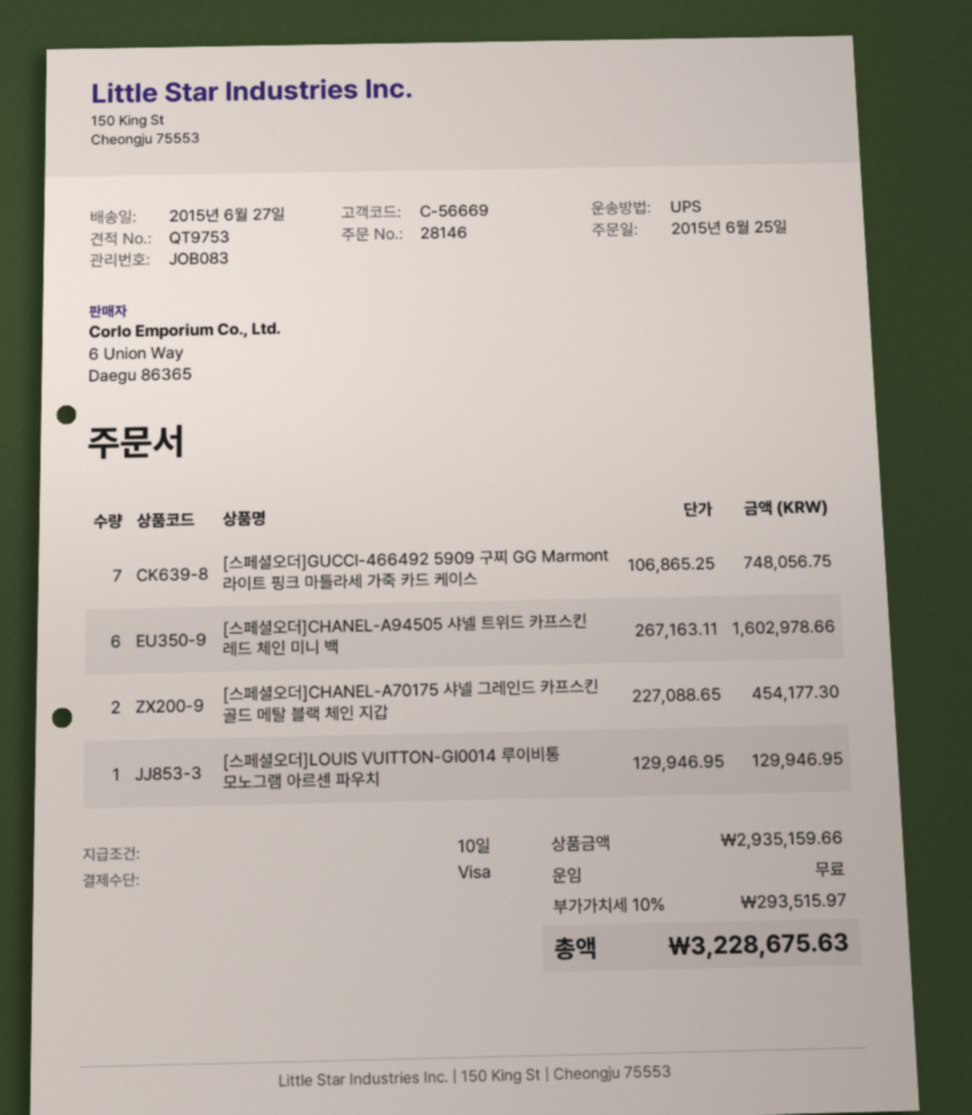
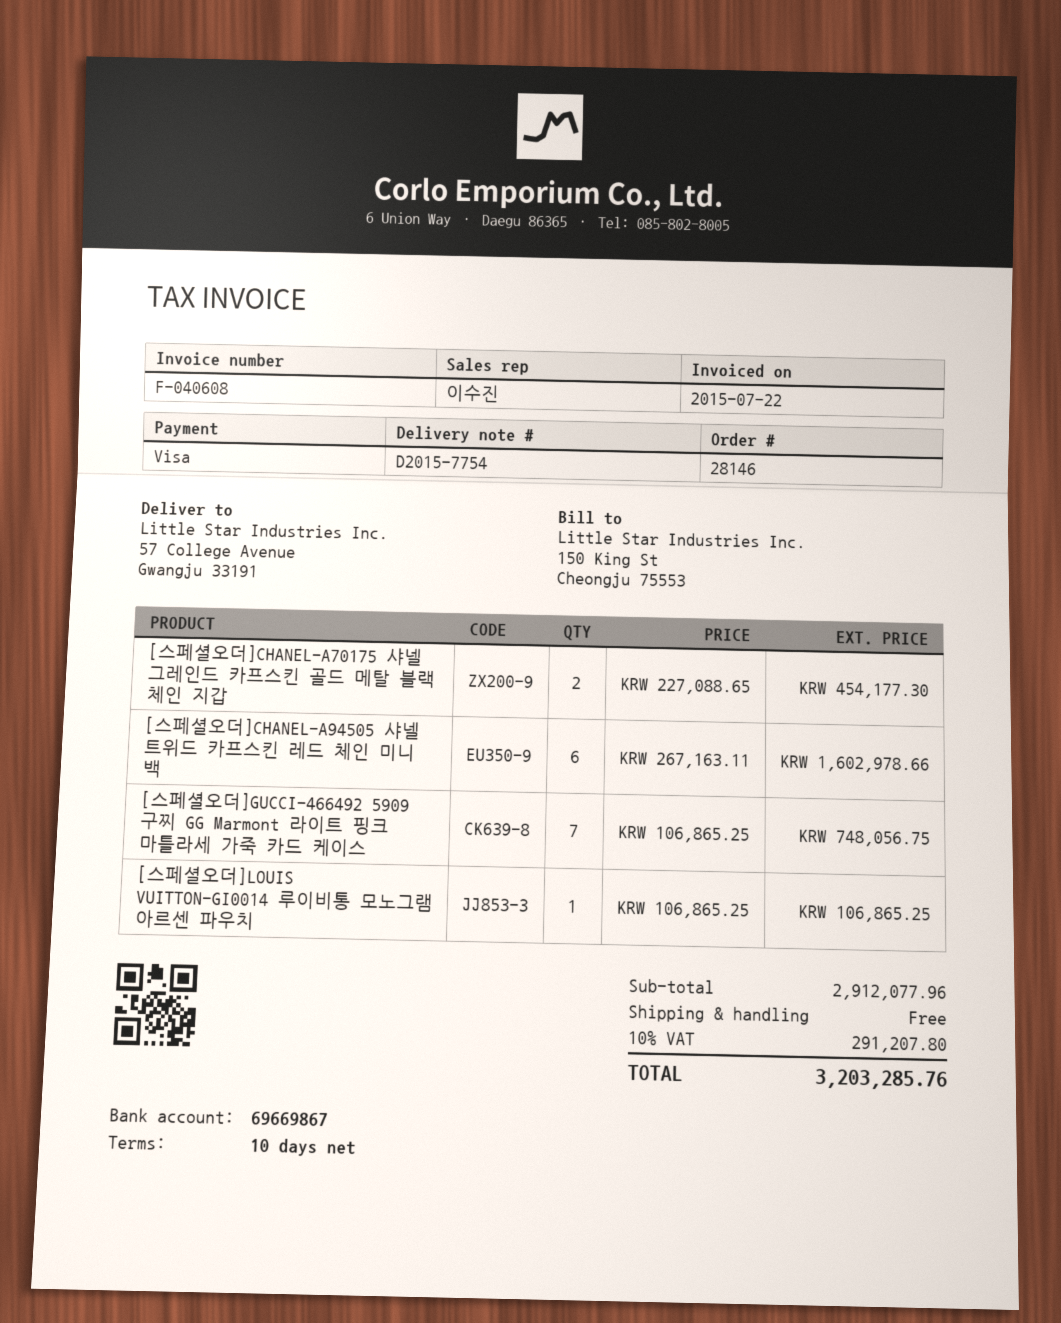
[스페셜오더]LOUIS VUITTON-GI0014 루이비통 모노그램 아르센 파우치: 1 x 129946.95 = 129946.95 -> 1 x 106865.25 = 106865.25
subtotal: 2935159.66 -> 2912077.96
tax: 10% = 293515.97 -> 10% = 291207.80
total: 3228675.63 -> 3203285.76

